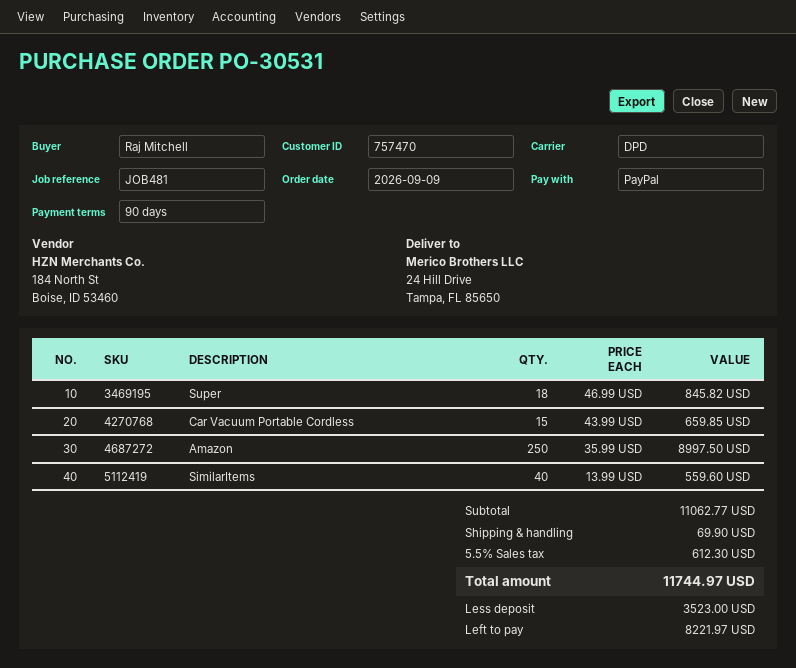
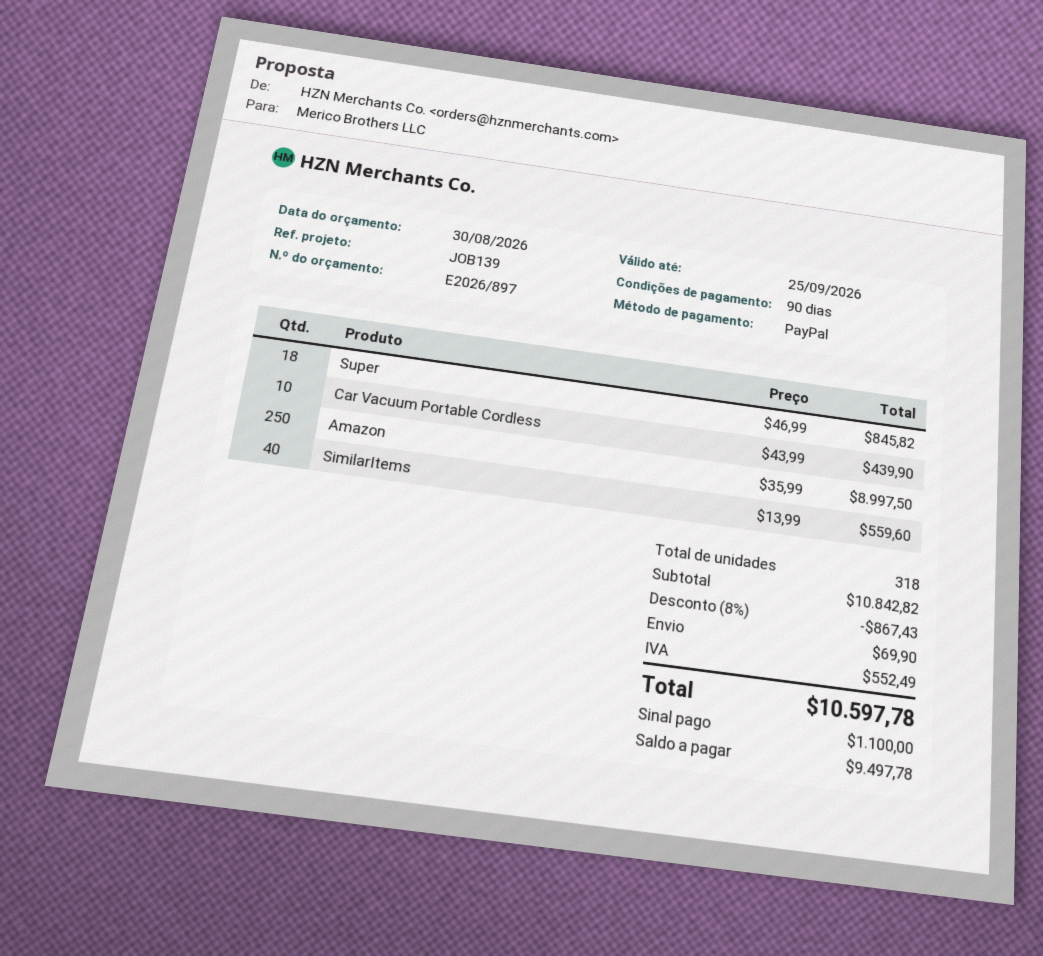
reference: JOB481 -> JOB139
Car Vacuum Portable Cordless: 15 x 43.99 = 659.85 -> 10 x 43.99 = 439.90
subtotal: 11062.77 -> 10842.82
discount: none -> 8% = 867.43
tax: 612.30 -> 552.49
total: 11744.97 -> 10597.78
deposit: 3523.00 -> 1100.00
balance: 8221.97 -> 9497.78

